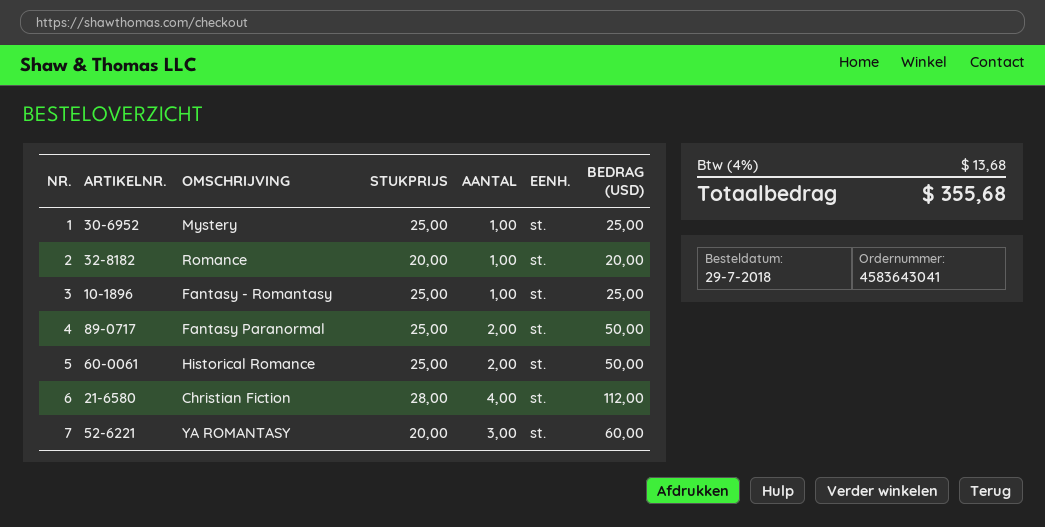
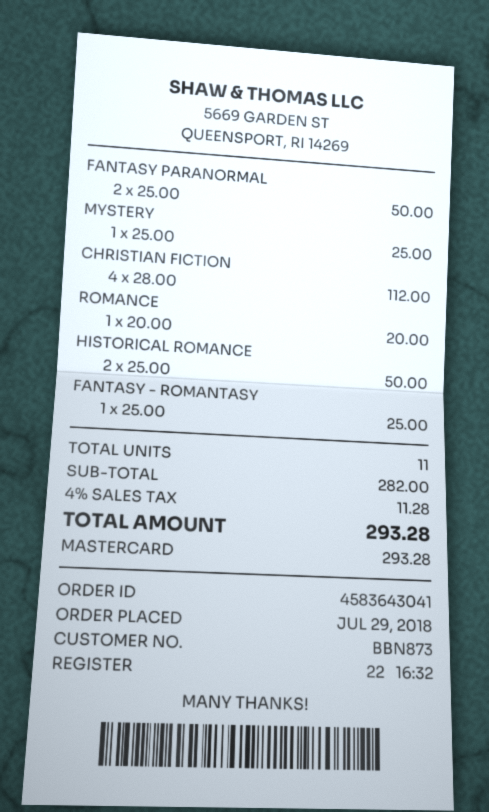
YA ROMANTASY: 3 x 20.00 = 60.00 -> none
tax: 4% = 13.68 -> 4% = 11.28
total: 355.68 -> 293.28

